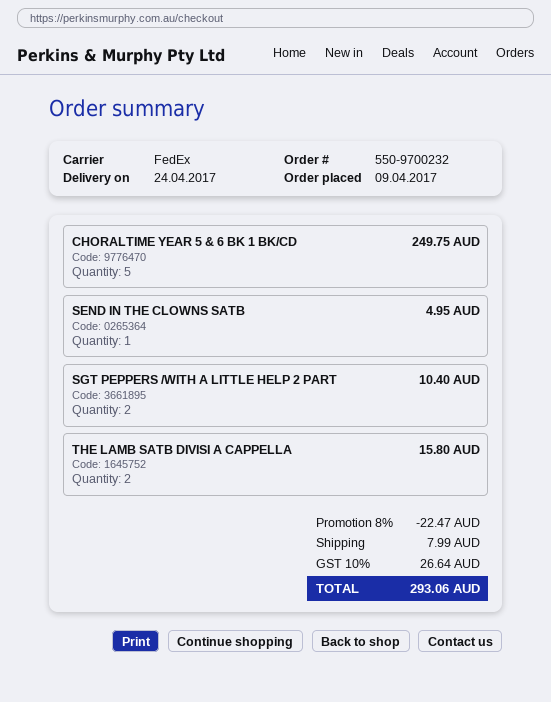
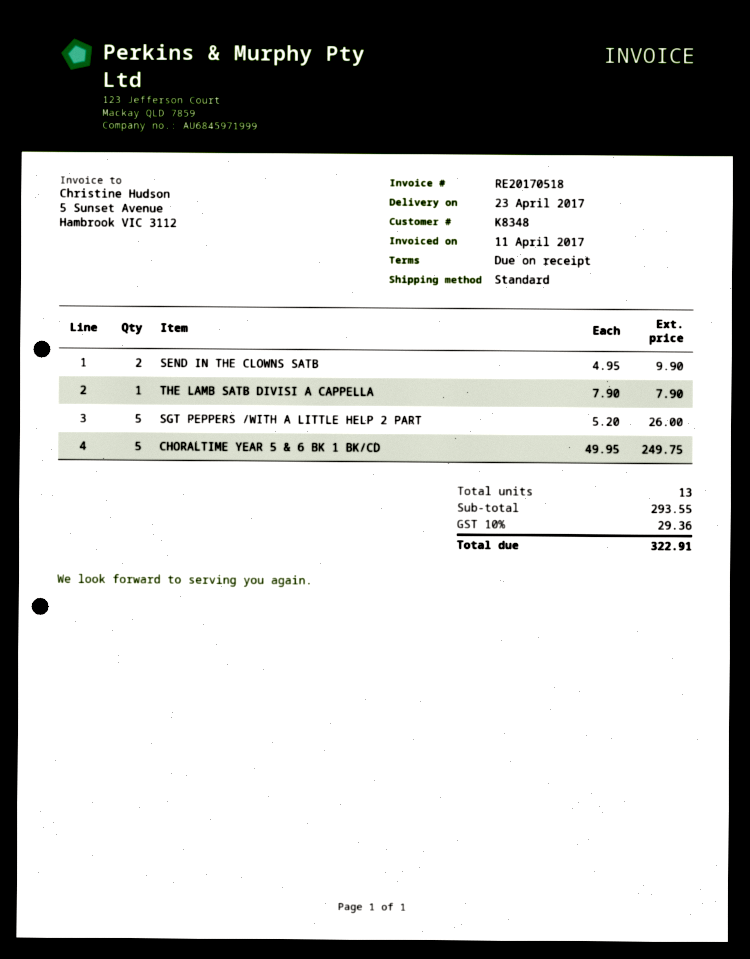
delivery date: 2017-04-24 -> 2017-04-23
shipping method: FedEx -> standard
SEND IN THE CLOWNS SATB: 1 for 4.95 -> 2 for 9.90
SGT PEPPERS /WITH A LITTLE HELP 2 PART: 2 for 10.40 -> 5 for 26.00
THE LAMB SATB DIVISI A CAPPELLA: 2 for 15.80 -> 1 for 7.90
discount: 8% = 22.47 -> none
shipping: 7.99 -> none
tax: 10% = 26.64 -> 10% = 29.36
total: 293.06 -> 322.91

